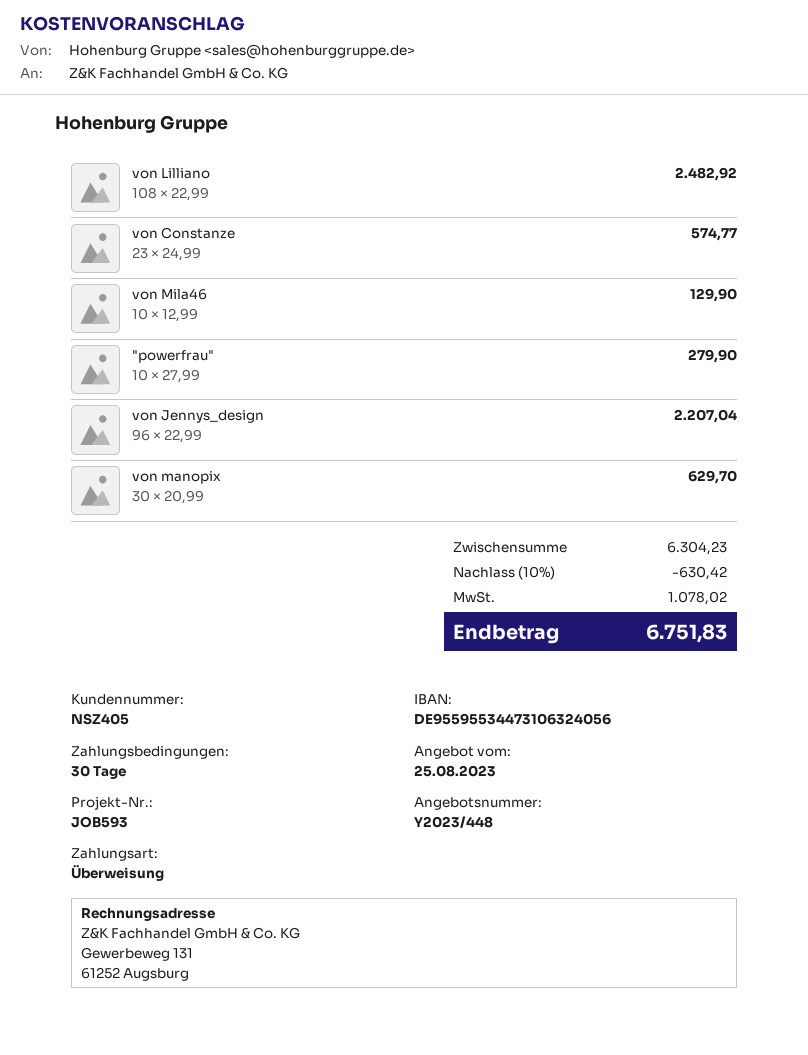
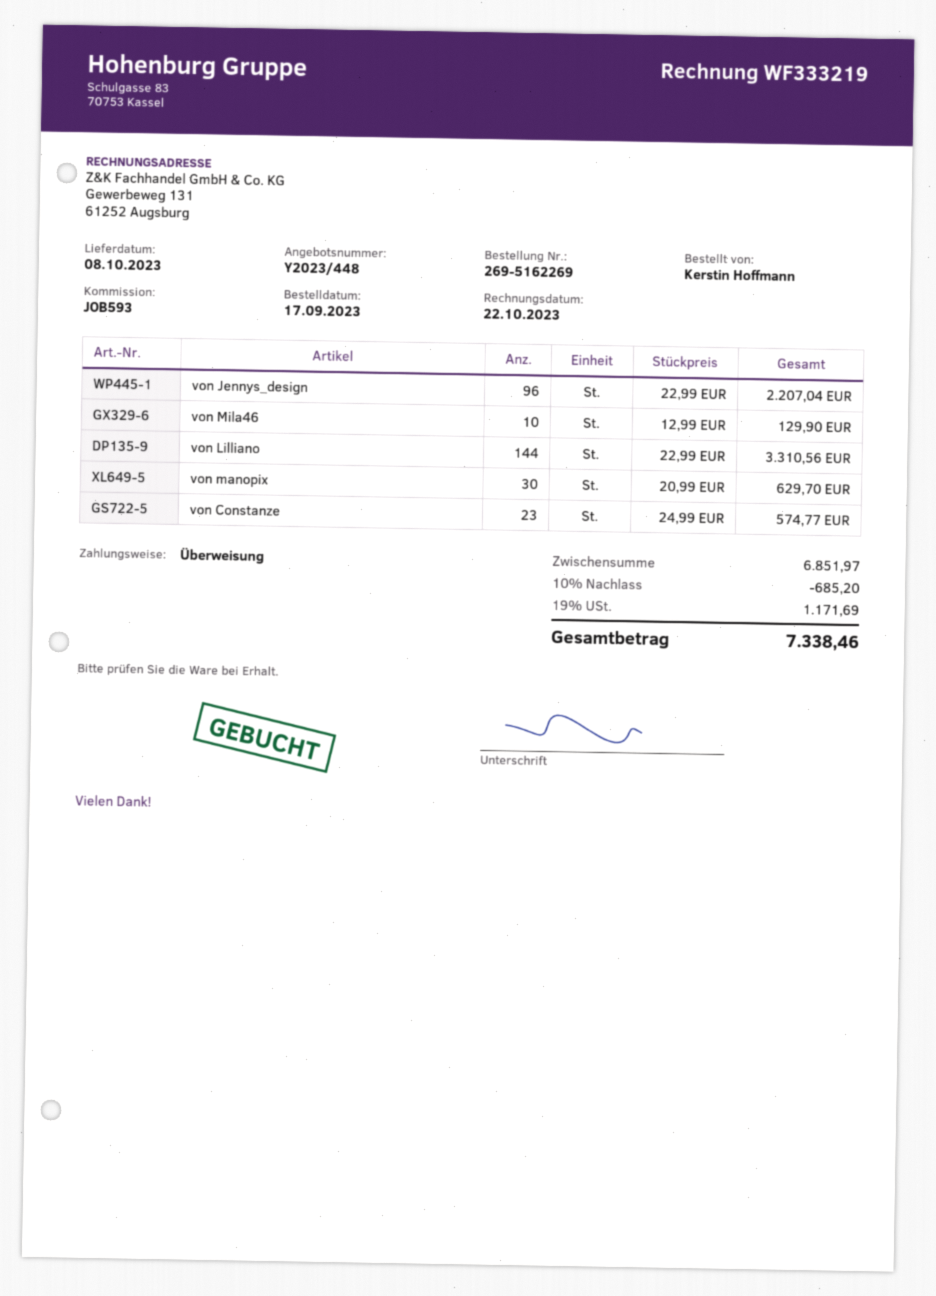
von Lilliano: 108 x 22.99 = 2482.92 -> 144 x 22.99 = 3310.56
"powerfrau": 10 x 27.99 = 279.90 -> none
subtotal: 6304.23 -> 6851.97
discount: 10% = 630.42 -> 10% = 685.20
tax: 1078.02 -> 1171.69
total: 6751.83 -> 7338.46

